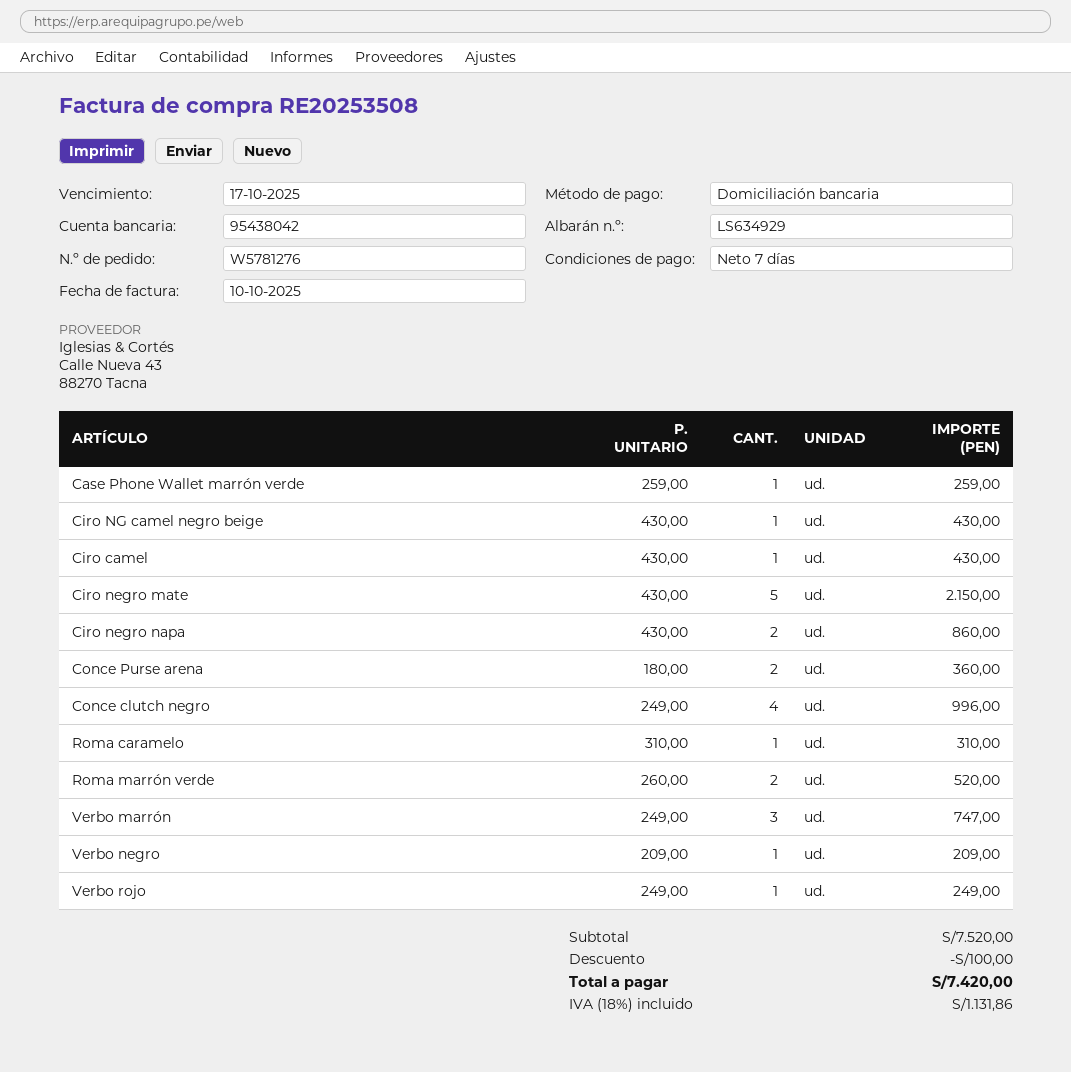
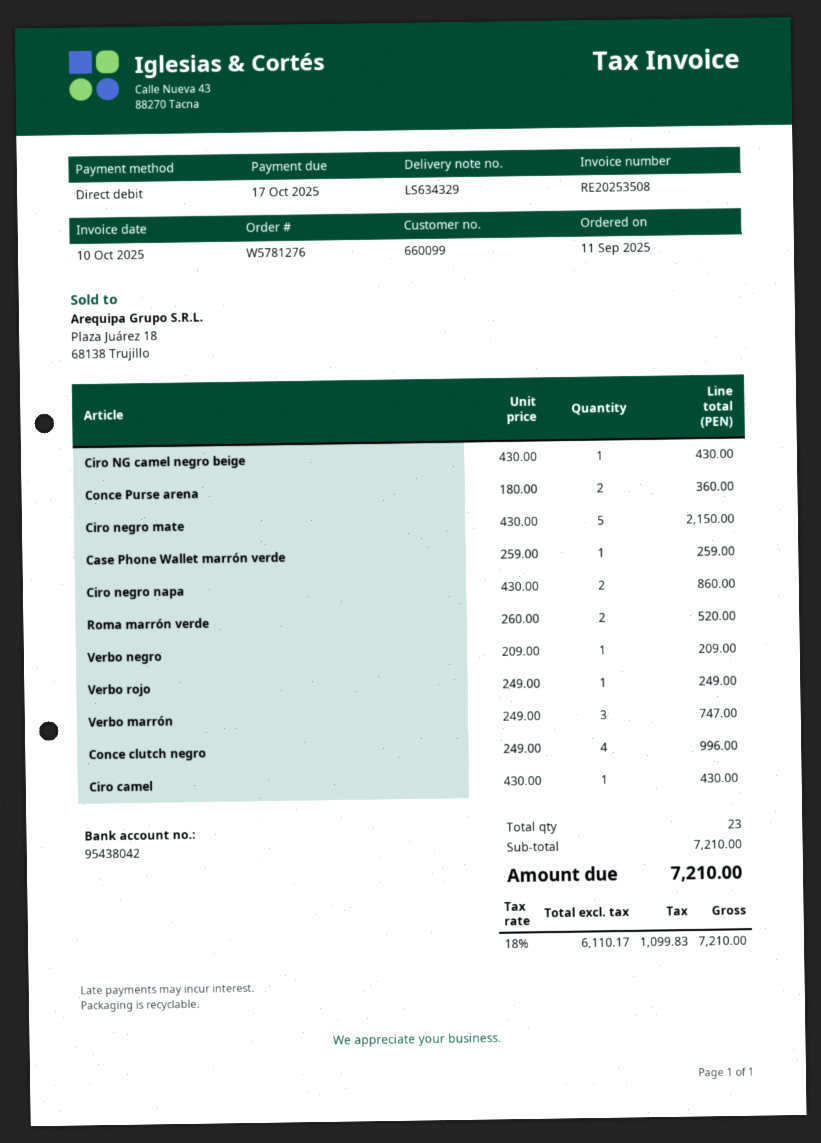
delivery note number: LS634929 -> LS634329
Roma caramelo: 1 x 310.00 = 310.00 -> none
subtotal: 7520.00 -> 7210.00
discount: 100.00 -> none
tax: 18% = 1131.86 -> 18% = 1099.83
total: 7420.00 -> 7210.00

